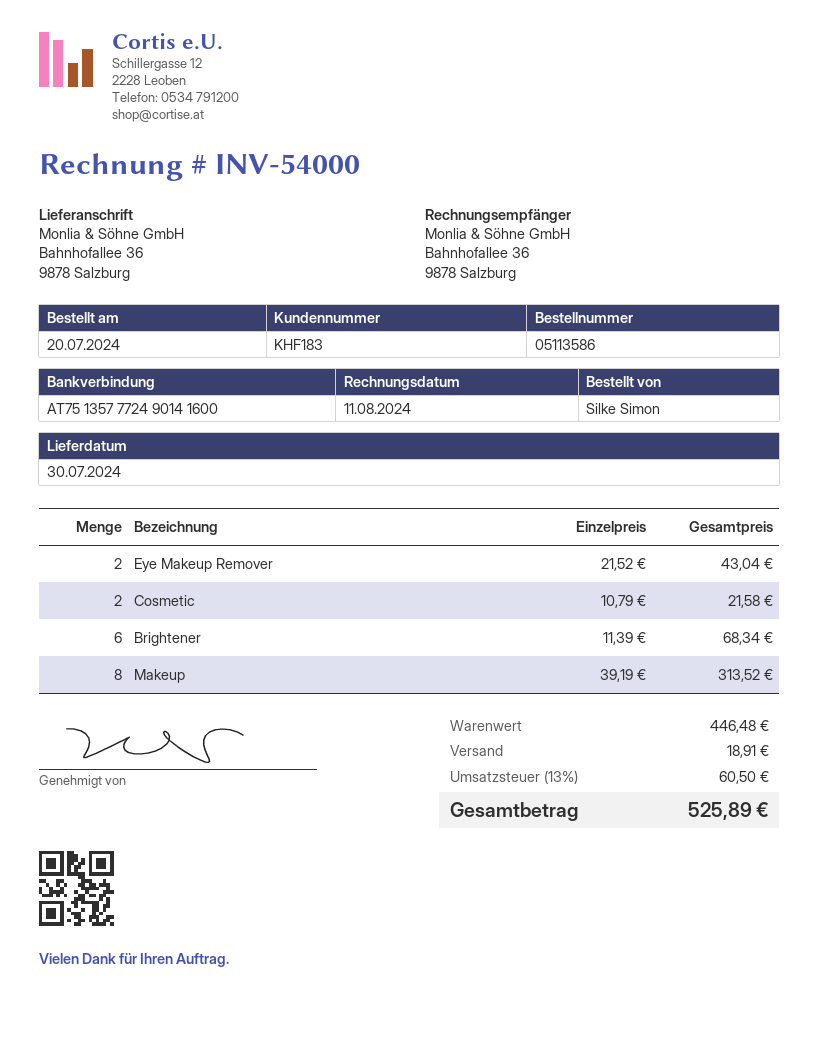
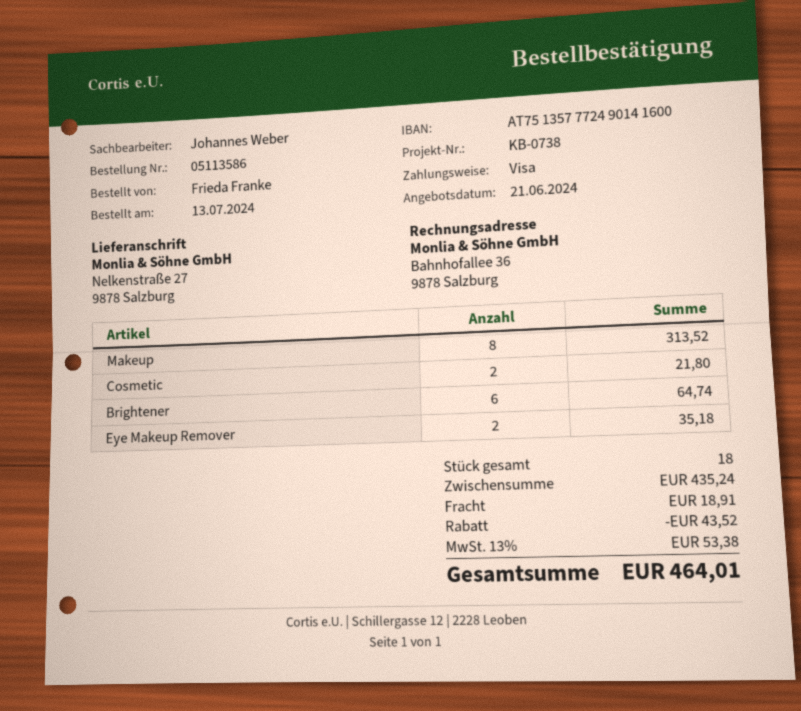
order date: 2024-07-20 -> 2024-07-13
ordered by: Silke Simon -> Frieda Franke
ship to: Bahnhofallee 36, 9878 Salzburg -> Nelkenstraße 27, 9878 Salzburg
Eye Makeup Remover: 2 for 43.04 -> 2 for 35.18
Cosmetic: 2 for 21.58 -> 2 for 21.80
Brightener: 6 for 68.34 -> 6 for 64.74
subtotal: 446.48 -> 435.24
discount: none -> 43.52
tax: 13% = 60.50 -> 13% = 53.38
total: 525.89 -> 464.01

